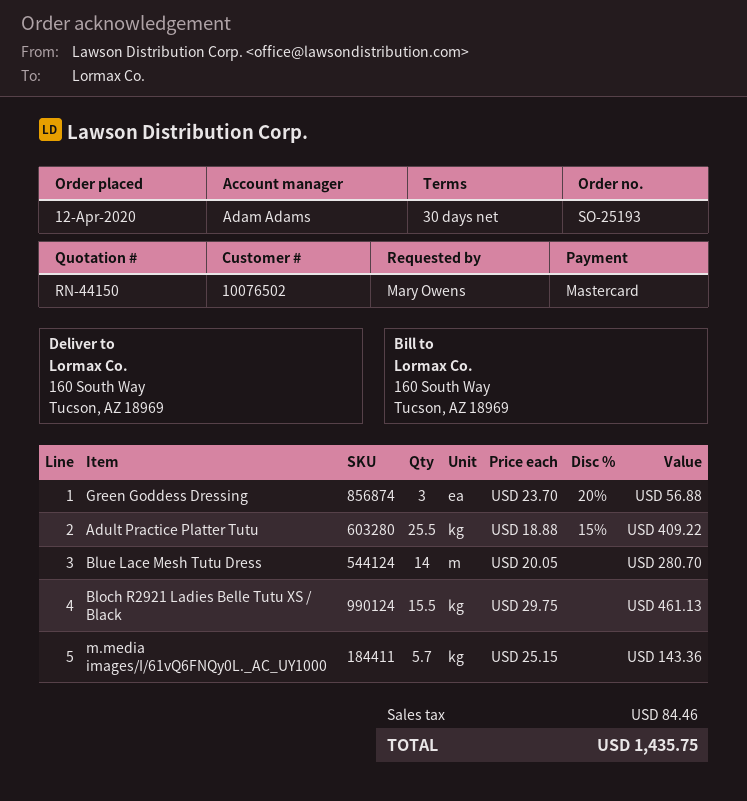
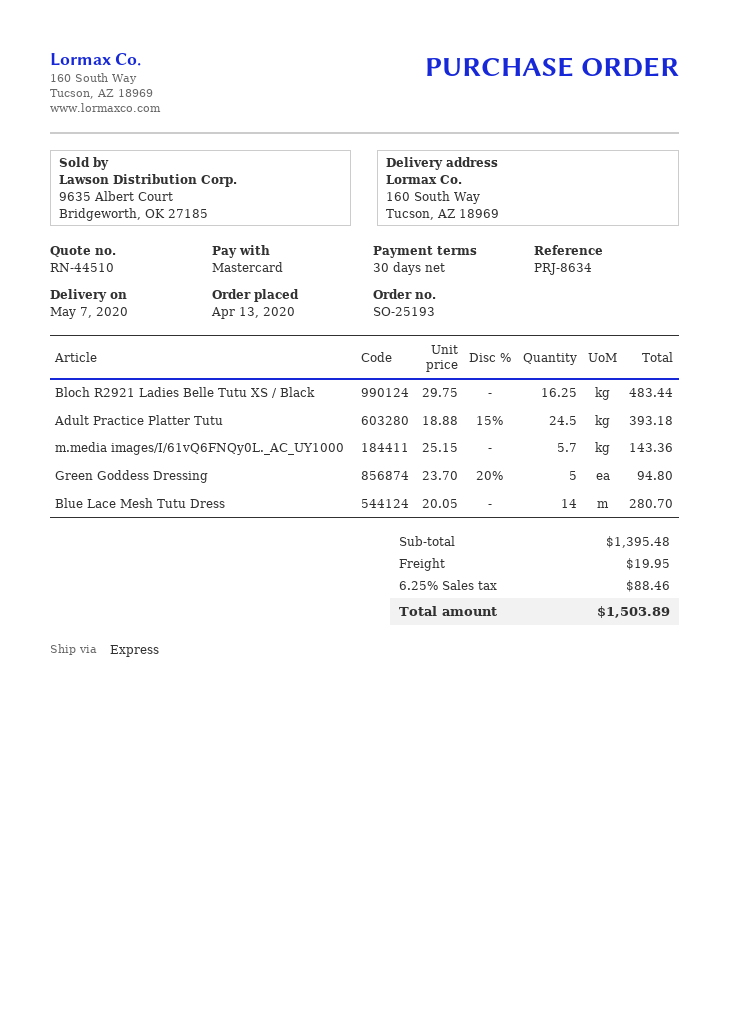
quote number: RN-44150 -> RN-44510
order date: 2020-04-12 -> 2020-04-13
Green Goddess Dressing: 3 x 23.70 - 20% = 56.88 -> 5 x 23.70 - 20% = 94.80
Adult Practice Platter Tutu: 25.5 x 18.88 - 15% = 409.22 -> 24.5 x 18.88 - 15% = 393.18
Bloch R2921 Ladies Belle Tutu XS / Black: 15.5 x 29.75 = 461.13 -> 16.25 x 29.75 = 483.44
shipping: none -> 19.95
tax: 84.46 -> 88.46
total: 1435.75 -> 1503.89

